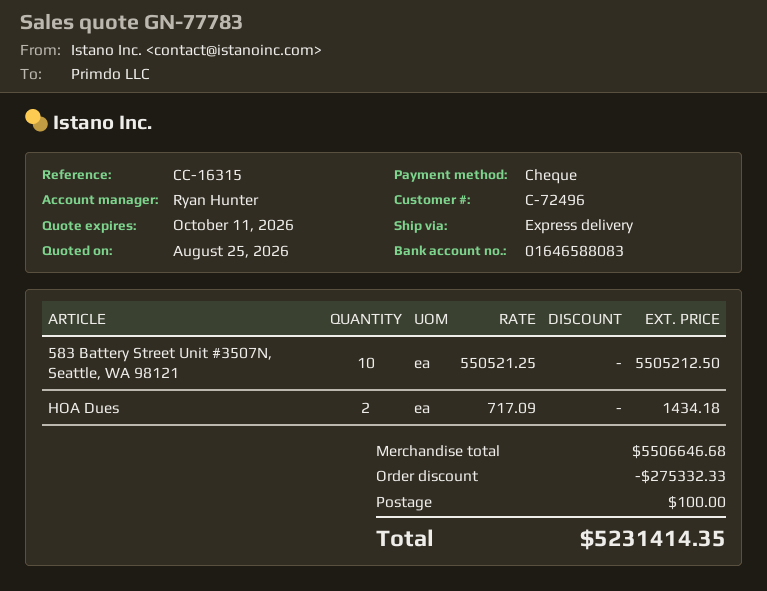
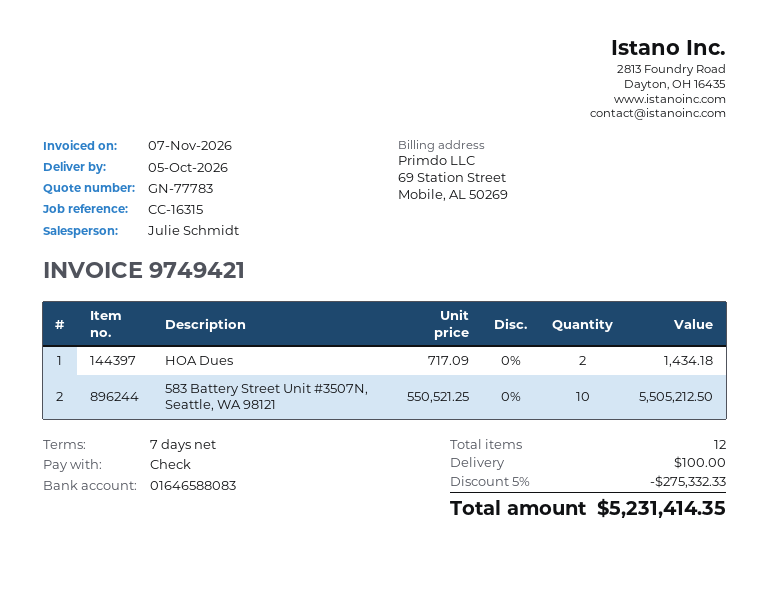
sales rep: Ryan Hunter -> Julie Schmidt

